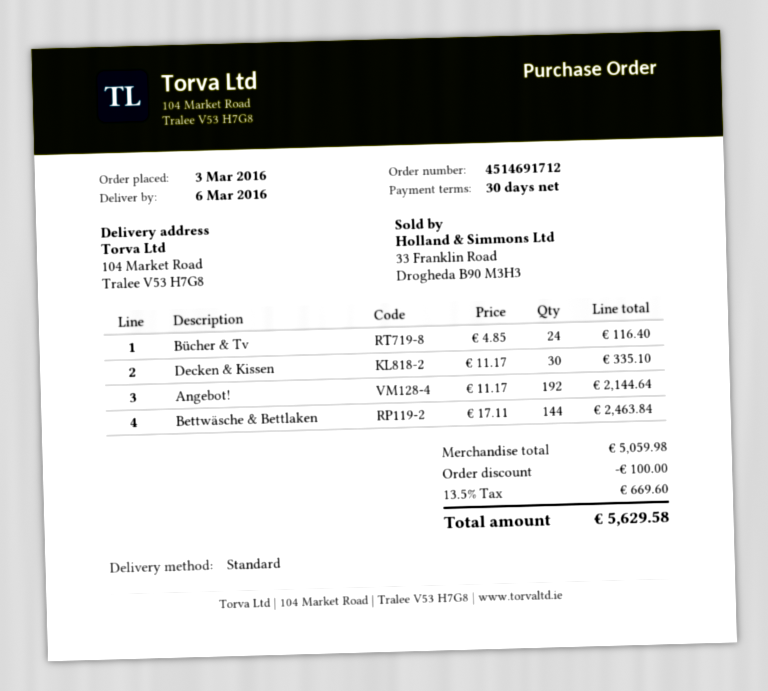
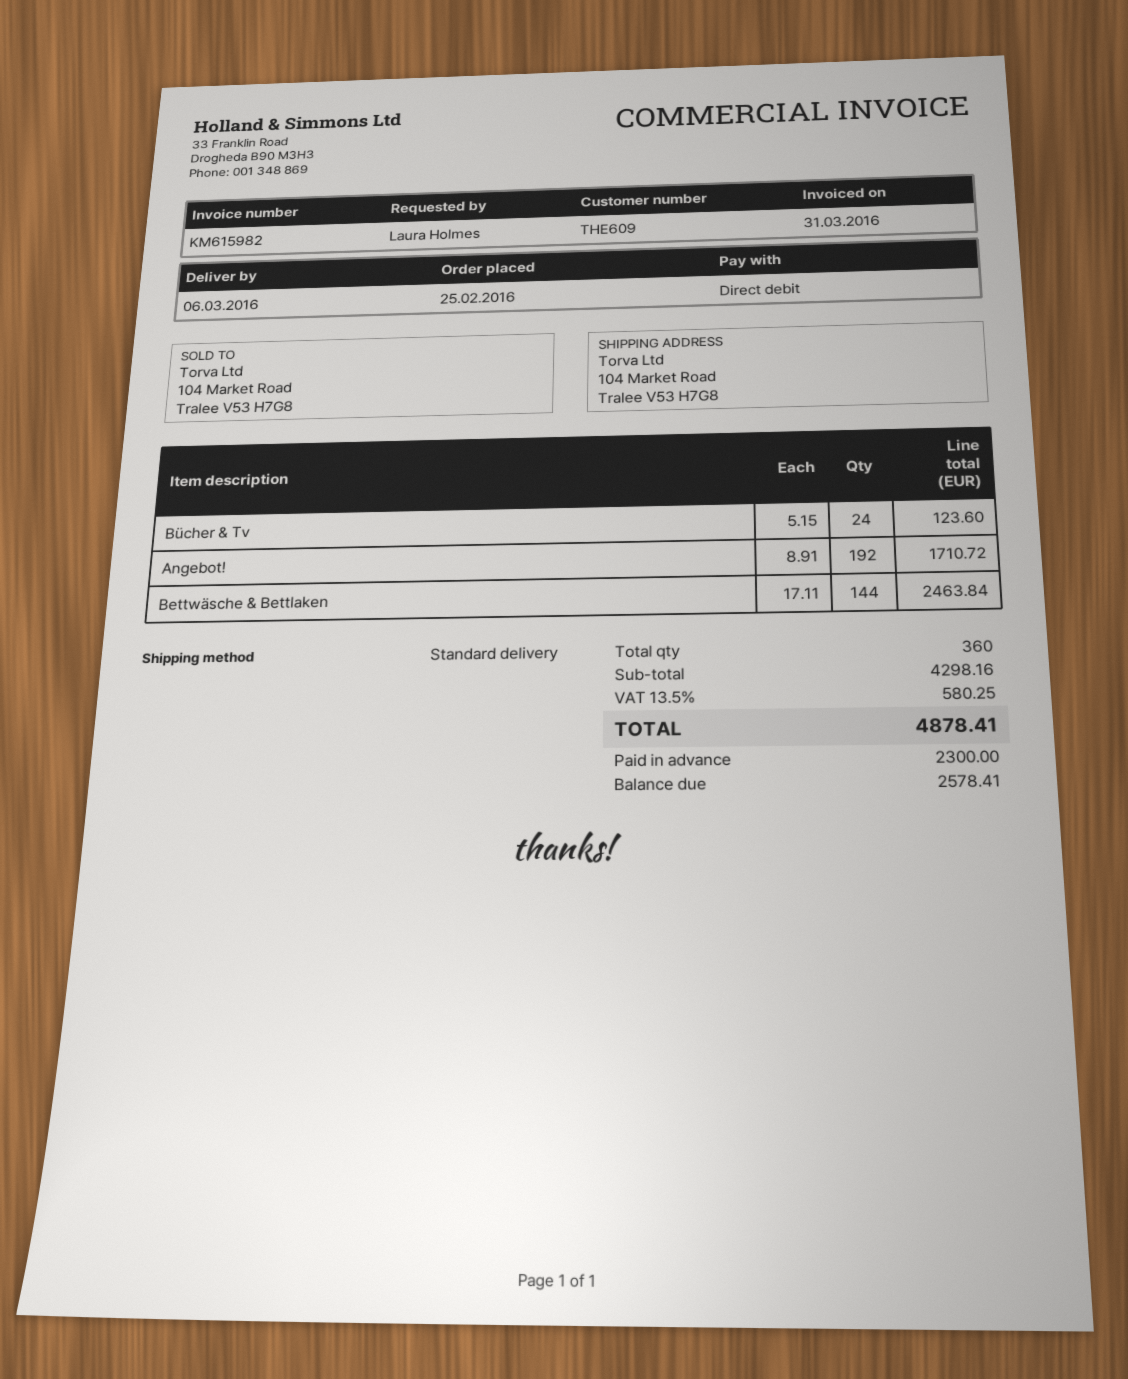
order date: 2016-03-03 -> 2016-02-25
Bücher & Tv: 24 x 4.85 = 116.40 -> 24 x 5.15 = 123.60
Decken & Kissen: 30 x 11.17 = 335.10 -> none
Angebot!: 192 x 11.17 = 2144.64 -> 192 x 8.91 = 1710.72
subtotal: 5059.98 -> 4298.16
discount: 100.00 -> none
tax: 13.5% = 669.60 -> 13.5% = 580.25
total: 5629.58 -> 4878.41

